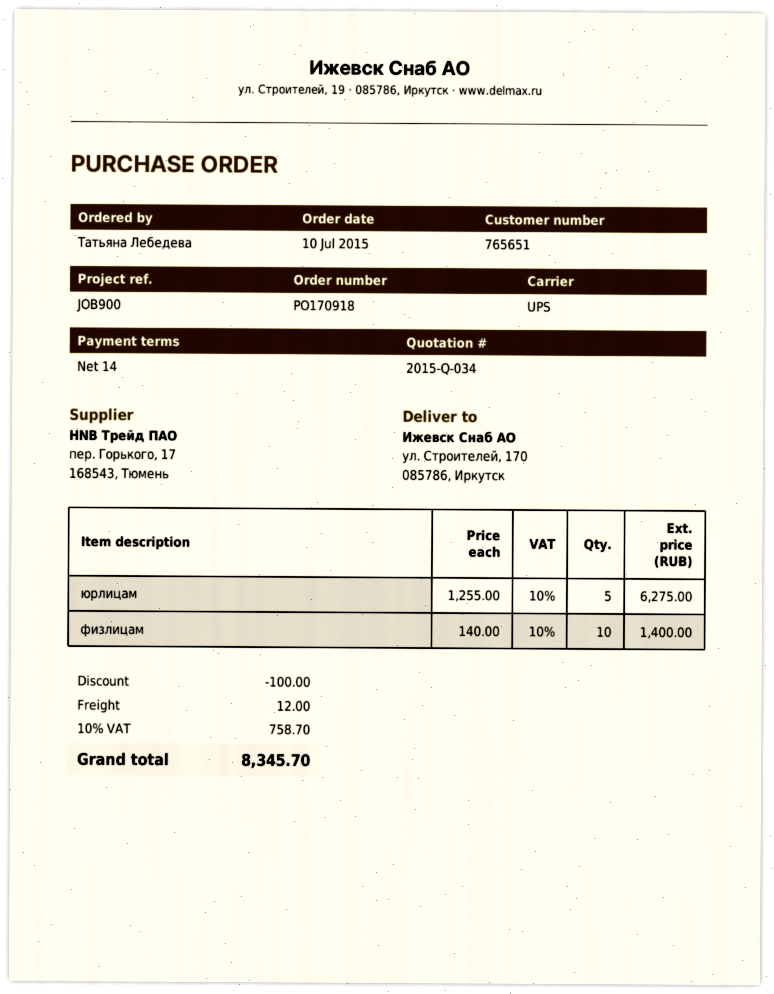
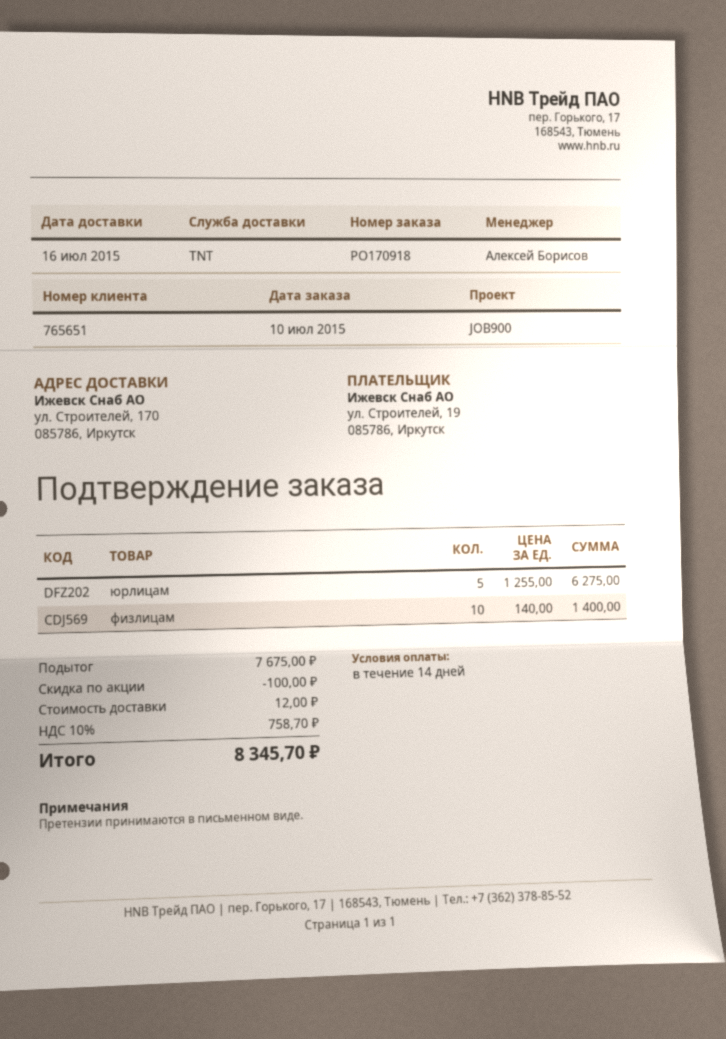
shipping method: UPS -> TNT

